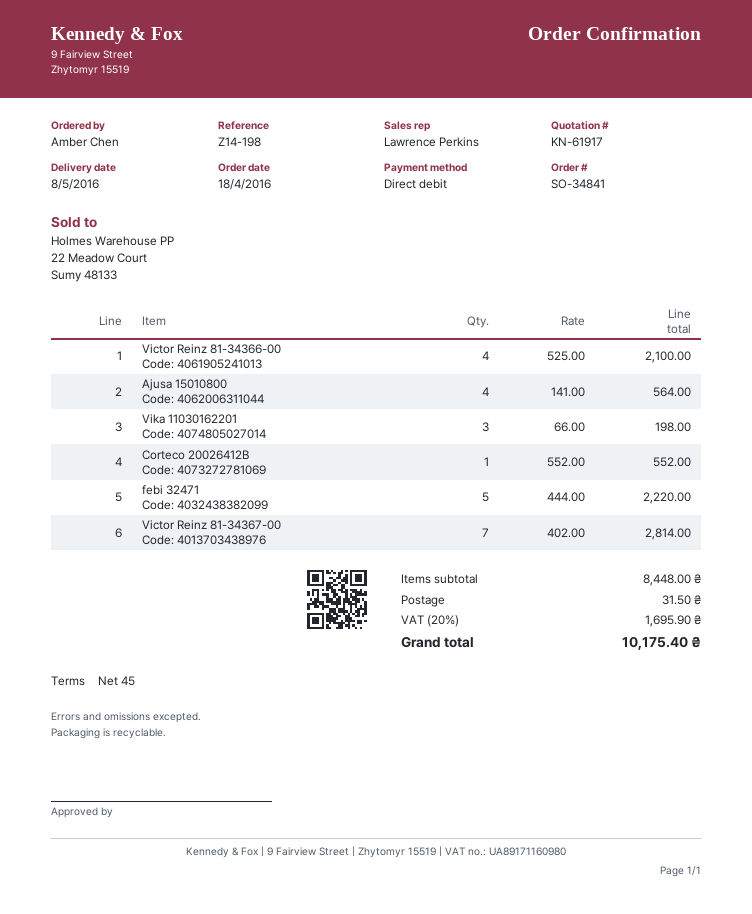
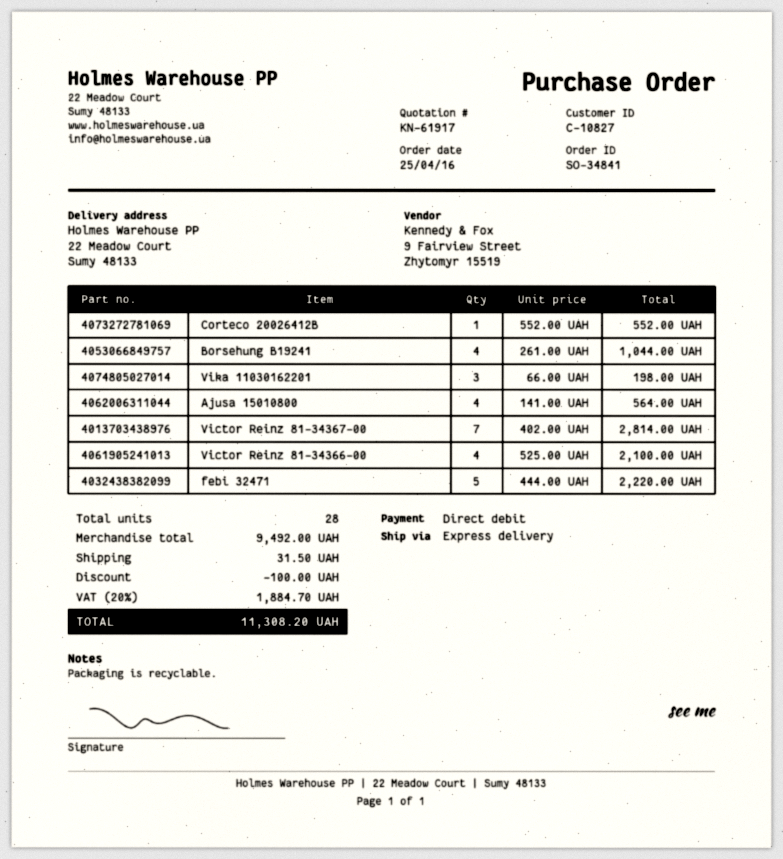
order date: 2016-04-18 -> 2016-04-25
Borsehung B19241: none -> 4 x 261.00 = 1044.00
subtotal: 8448.00 -> 9492.00
discount: none -> 100.00
tax: 20% = 1695.90 -> 20% = 1884.70
total: 10175.40 -> 11308.20

